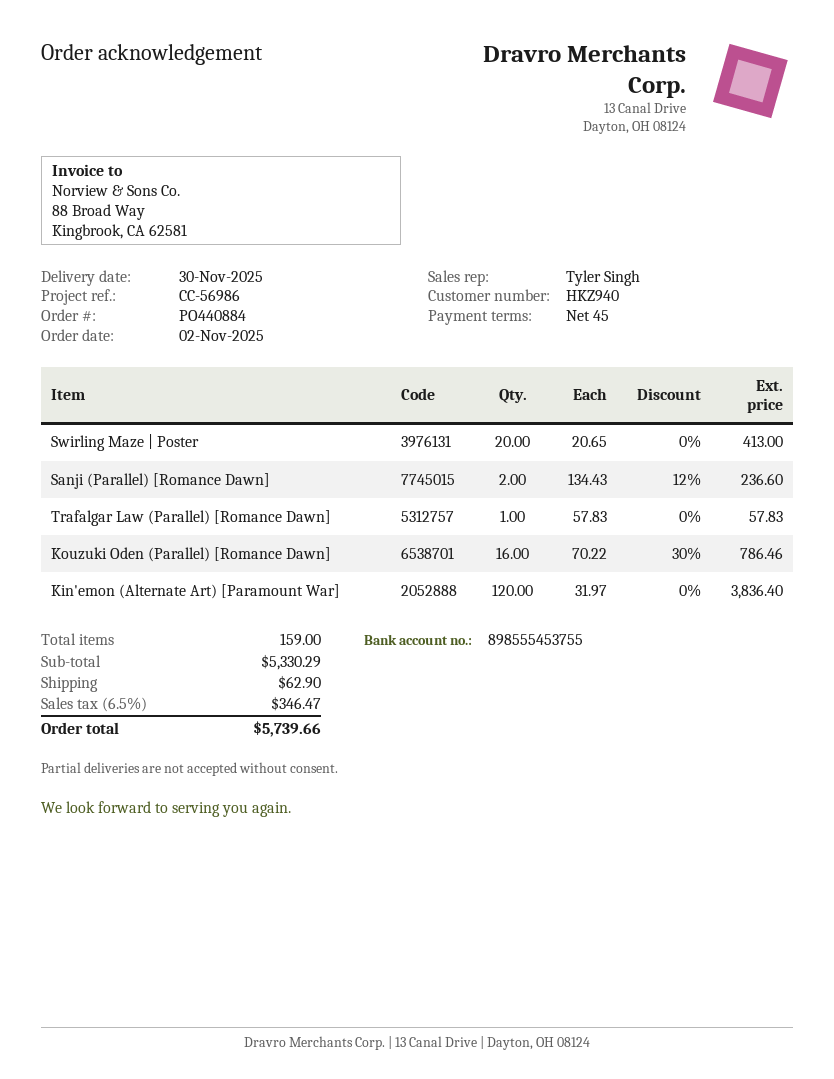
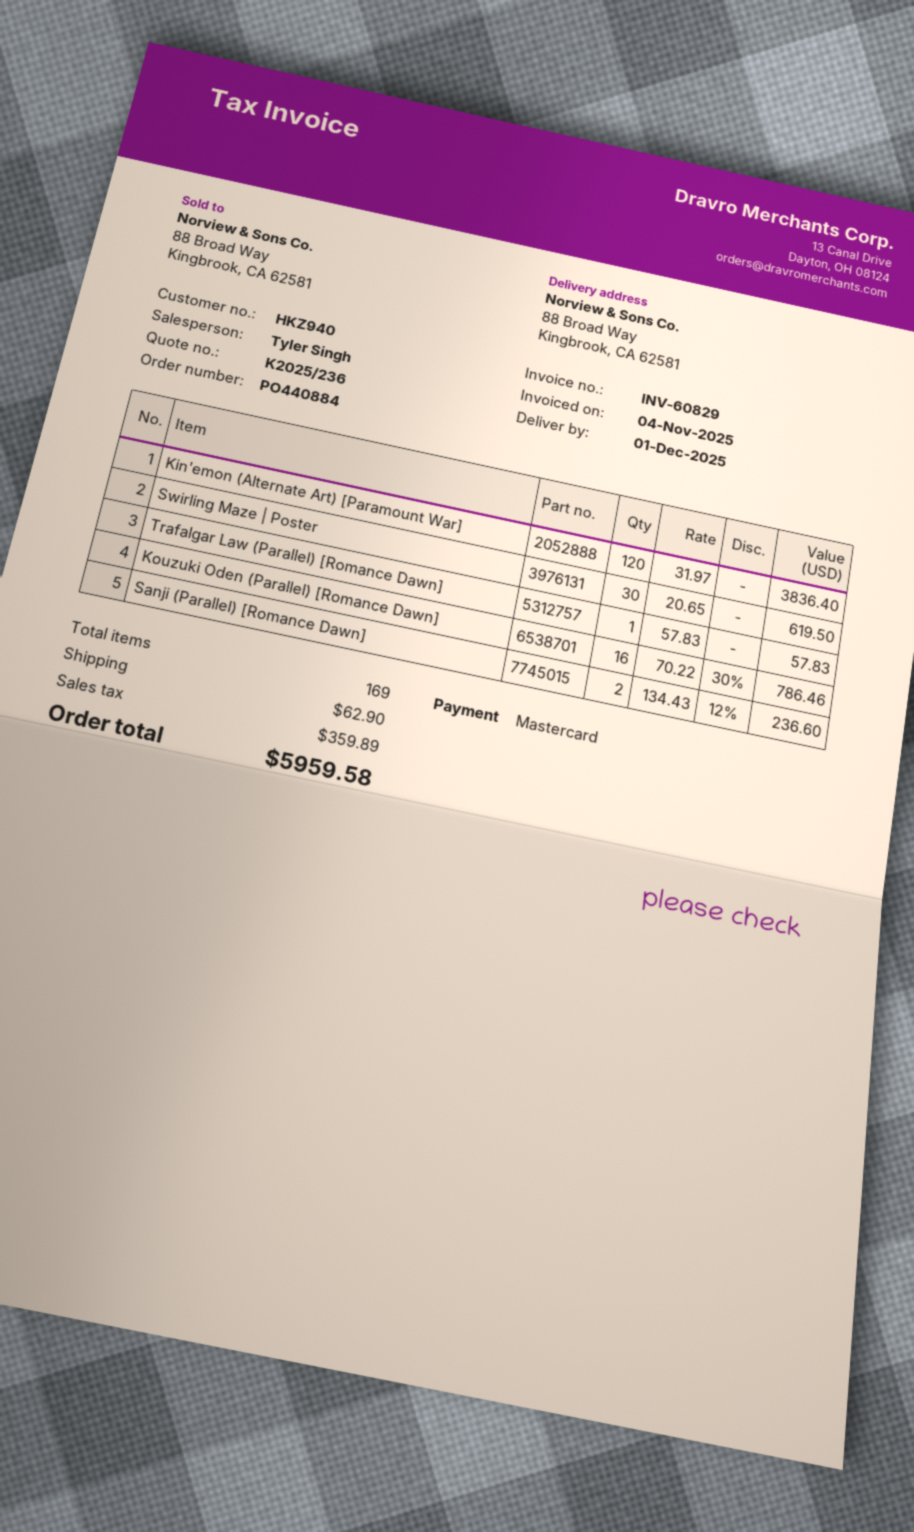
delivery date: 2025-11-30 -> 2025-12-01
Swirling Maze | Poster: 20 x 20.65 = 413.00 -> 30 x 20.65 = 619.50
total quantity: 159 -> 169
tax: 346.47 -> 359.89
total: 5739.66 -> 5959.58

